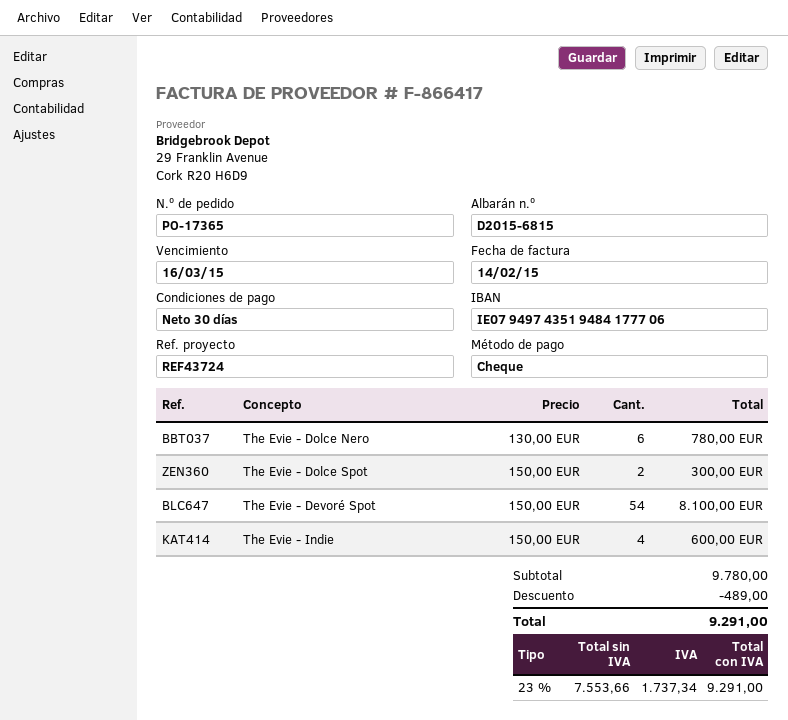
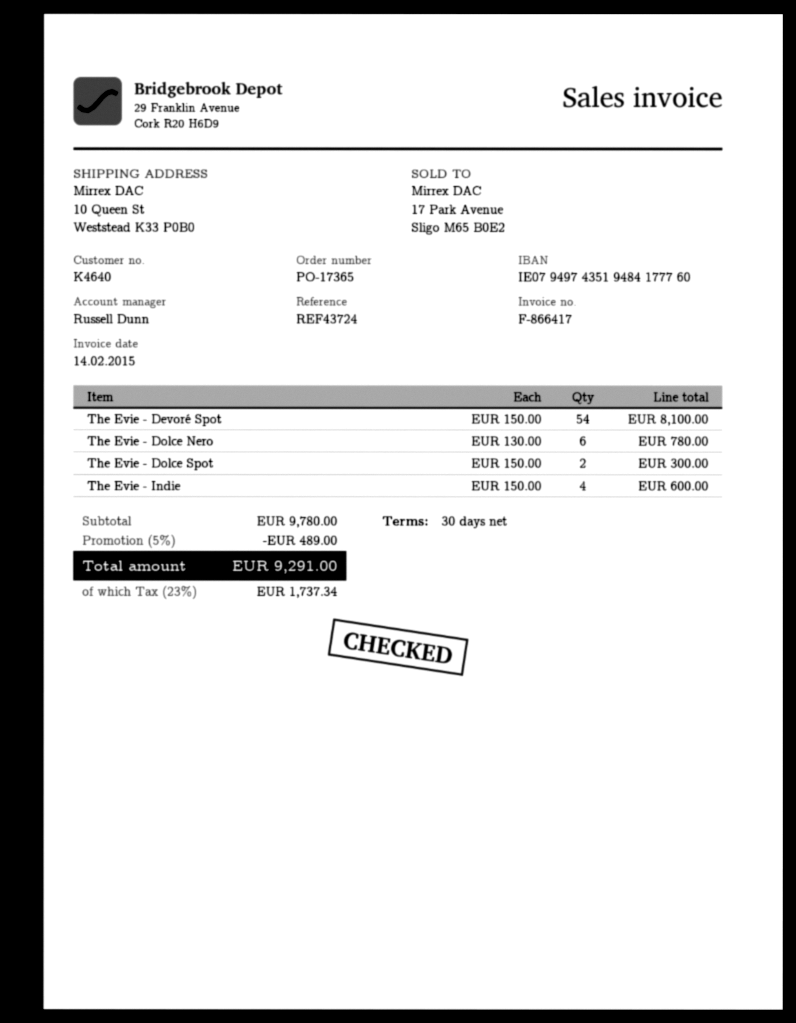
bank account: IE07949743519484177706 -> IE07949743519484177760

